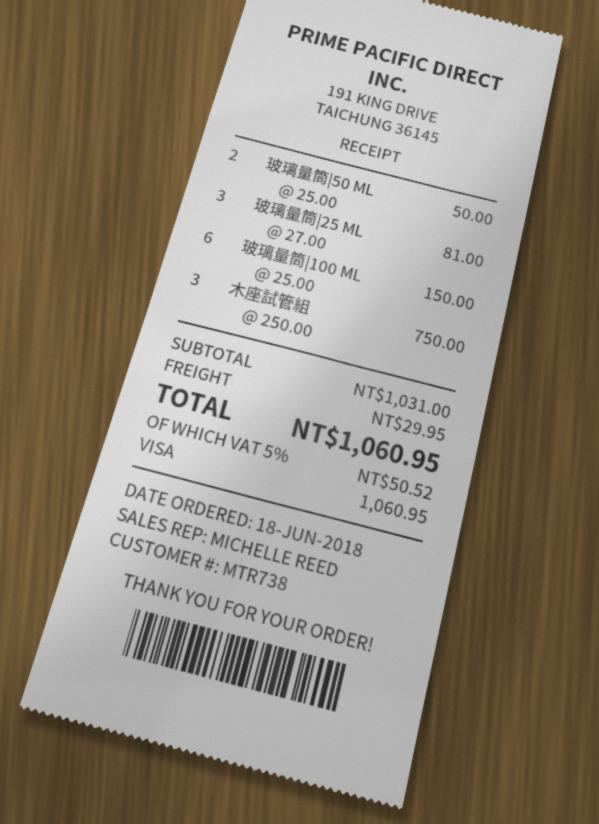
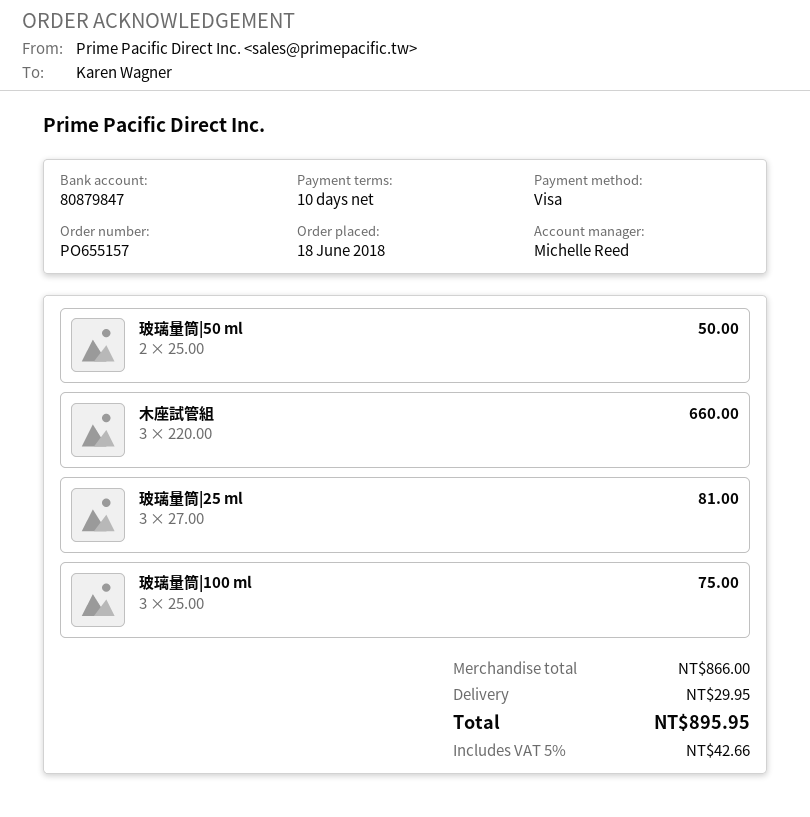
玻璃量筒|100 ML: 6 x 25.00 = 150.00 -> 3 x 25.00 = 75.00
木座試管組: 3 x 250.00 = 750.00 -> 3 x 220.00 = 660.00
subtotal: 1031.00 -> 866.00
tax: 5% = 50.52 -> 5% = 42.66
total: 1060.95 -> 895.95

